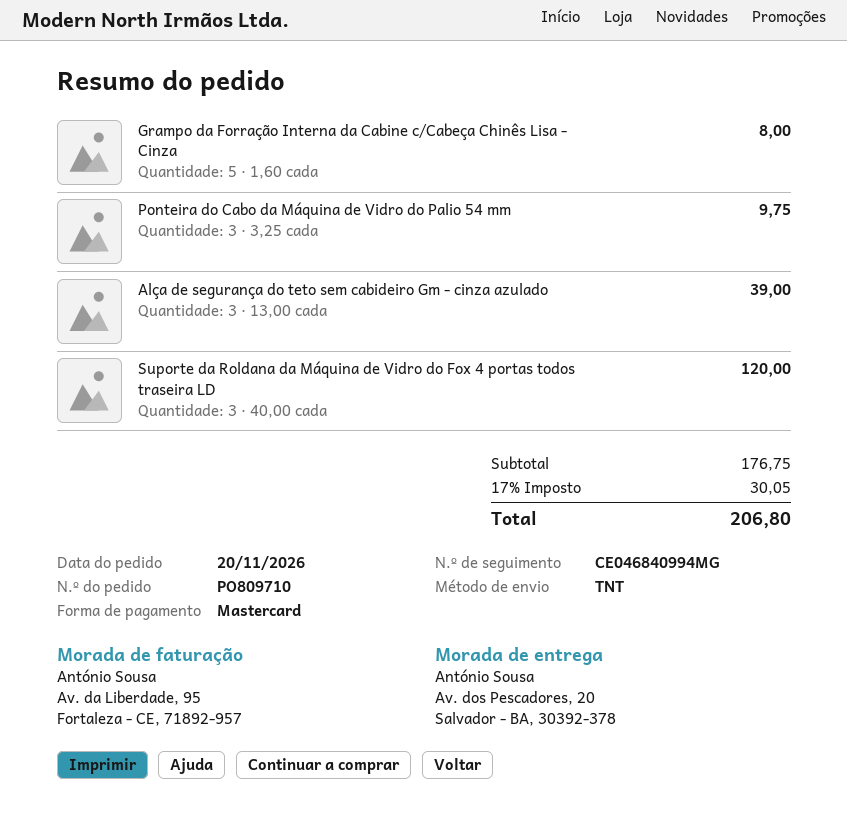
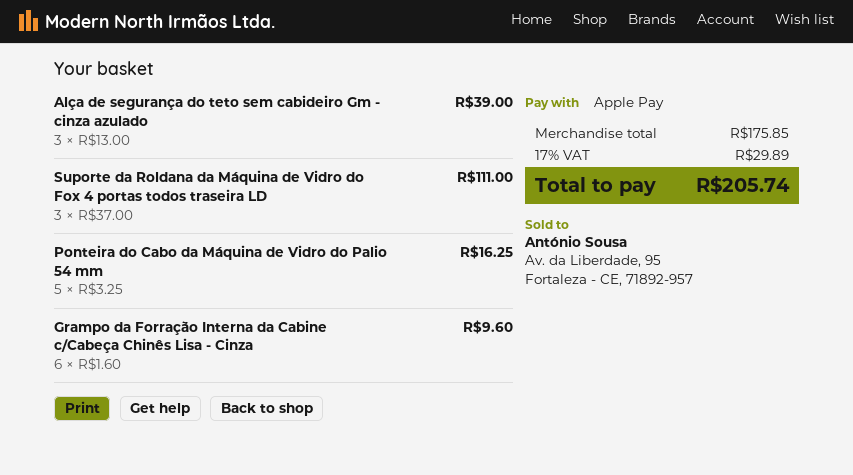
payment method: Mastercard -> Apple Pay
Grampo da Forração Interna da Cabine c/Cabeça Chinês Lisa - Cinza: 5 x 1.60 = 8.00 -> 6 x 1.60 = 9.60
Ponteira do Cabo da Máquina de Vidro do Palio 54 mm: 3 x 3.25 = 9.75 -> 5 x 3.25 = 16.25
Suporte da Roldana da Máquina de Vidro do Fox 4 portas todos traseira LD: 3 x 40.00 = 120.00 -> 3 x 37.00 = 111.00
subtotal: 176.75 -> 175.85
tax: 17% = 30.05 -> 17% = 29.89
total: 206.80 -> 205.74

